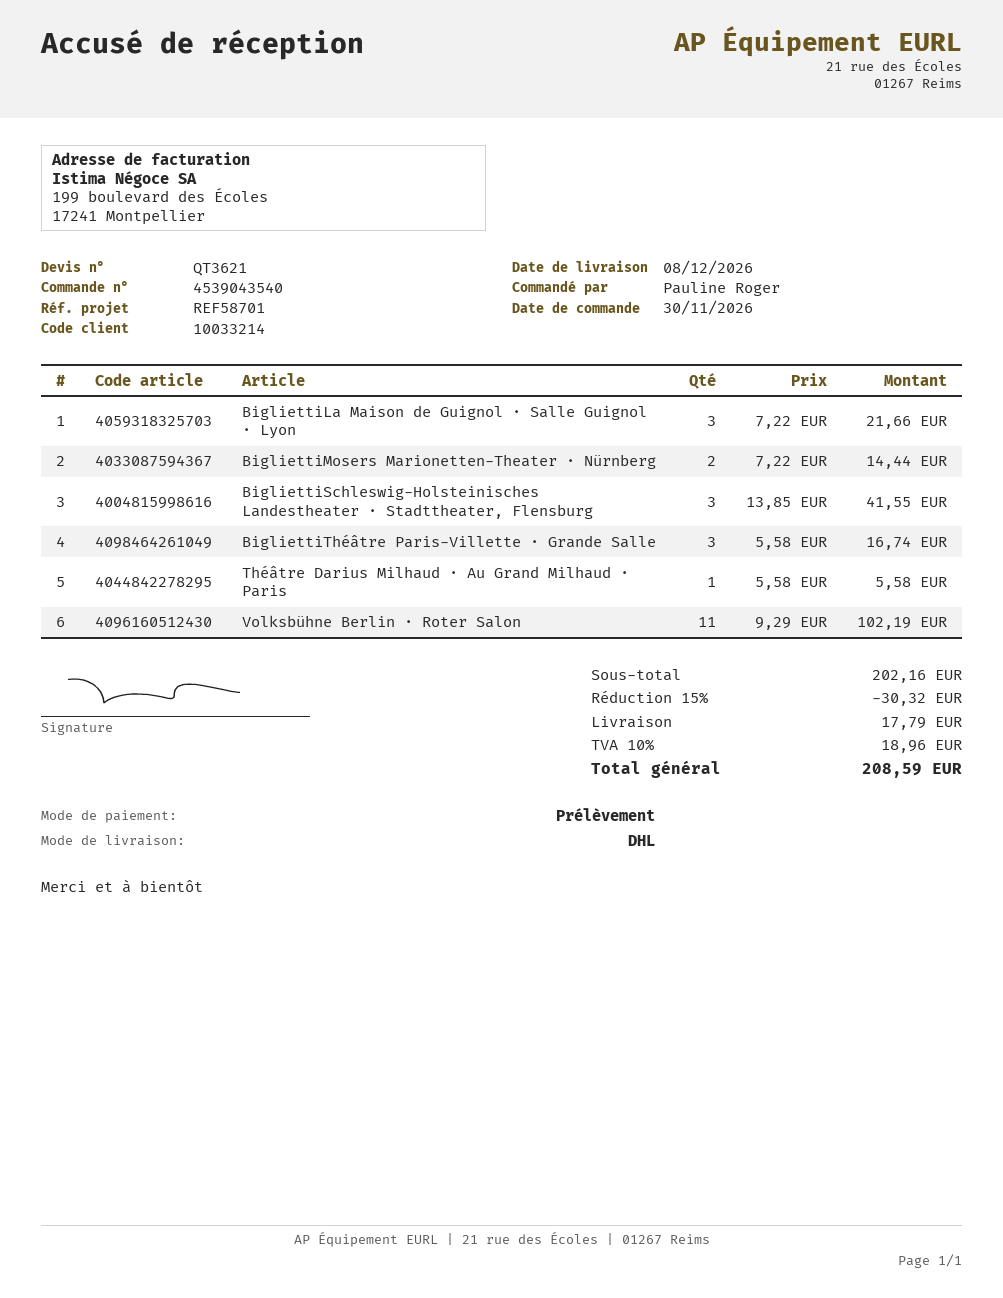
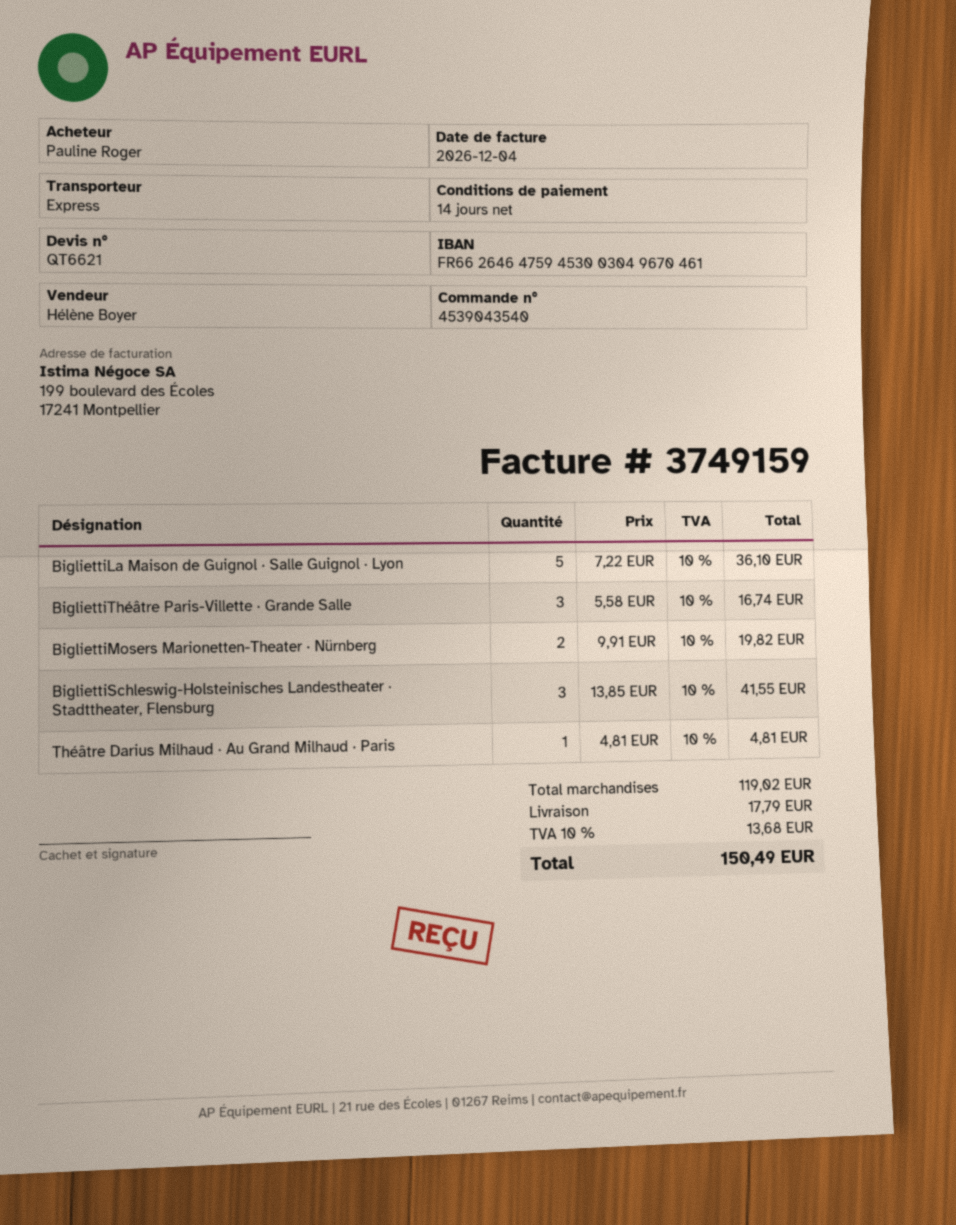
quote number: QT3621 -> QT6621
shipping method: DHL -> express
BigliettiLa Maison de Guignol · Salle Guignol · Lyon: 3 x 7.22 = 21.66 -> 5 x 7.22 = 36.10
BigliettiMosers Marionetten-Theater · Nürnberg: 2 x 7.22 = 14.44 -> 2 x 9.91 = 19.82
Théâtre Darius Milhaud · Au Grand Milhaud · Paris: 1 x 5.58 = 5.58 -> 1 x 4.81 = 4.81
Volksbühne Berlin · Roter Salon: 11 x 9.29 = 102.19 -> none
subtotal: 202.16 -> 119.02
discount: 15% = 30.32 -> none
tax: 10% = 18.96 -> 10% = 13.68
total: 208.59 -> 150.49

